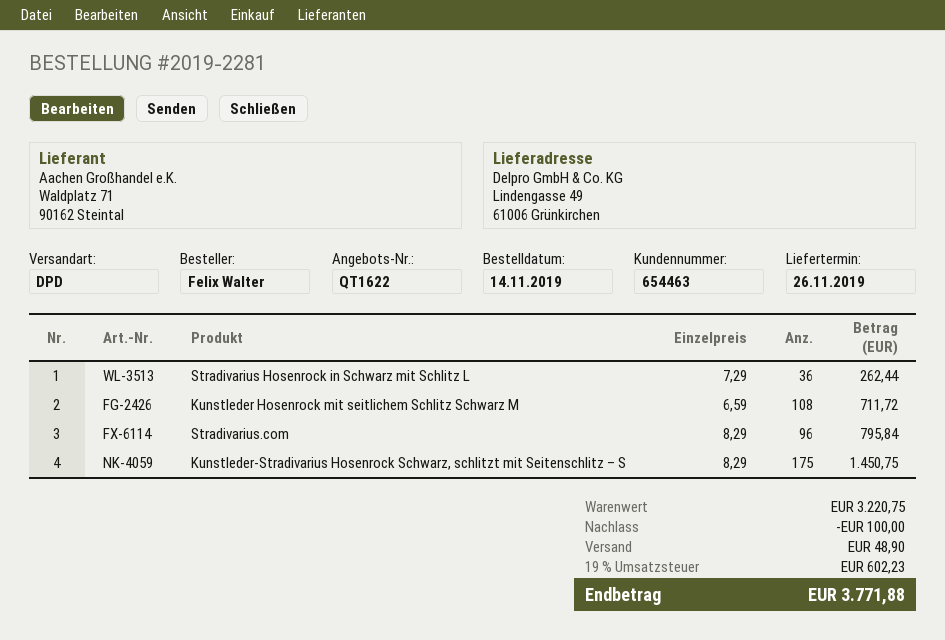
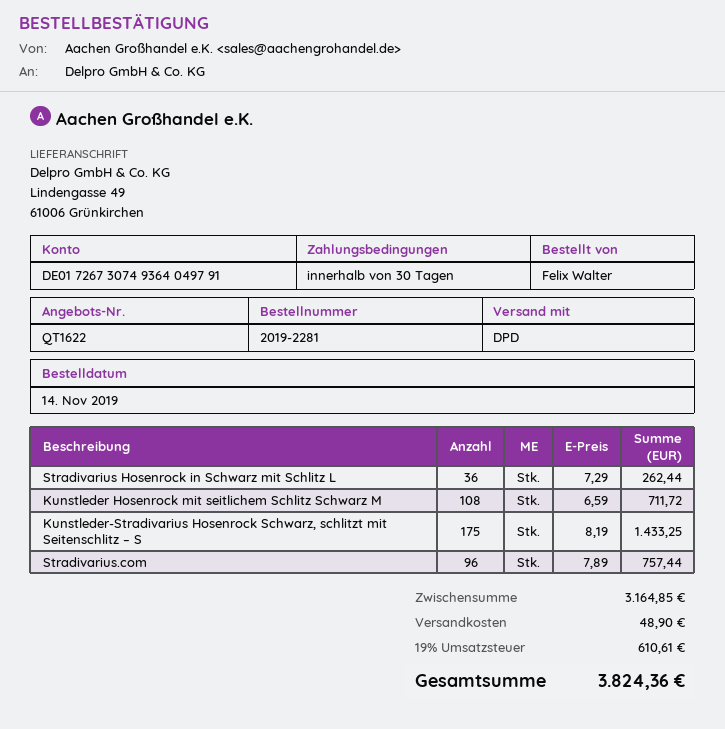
Stradivarius.com: 96 x 8.29 = 795.84 -> 96 x 7.89 = 757.44
Kunstleder-Stradivarius Hosenrock Schwarz, schlitzt mit Seitenschlitz – S: 175 x 8.29 = 1450.75 -> 175 x 8.19 = 1433.25
subtotal: 3220.75 -> 3164.85
discount: 100.00 -> none
tax: 19% = 602.23 -> 19% = 610.61
total: 3771.88 -> 3824.36

